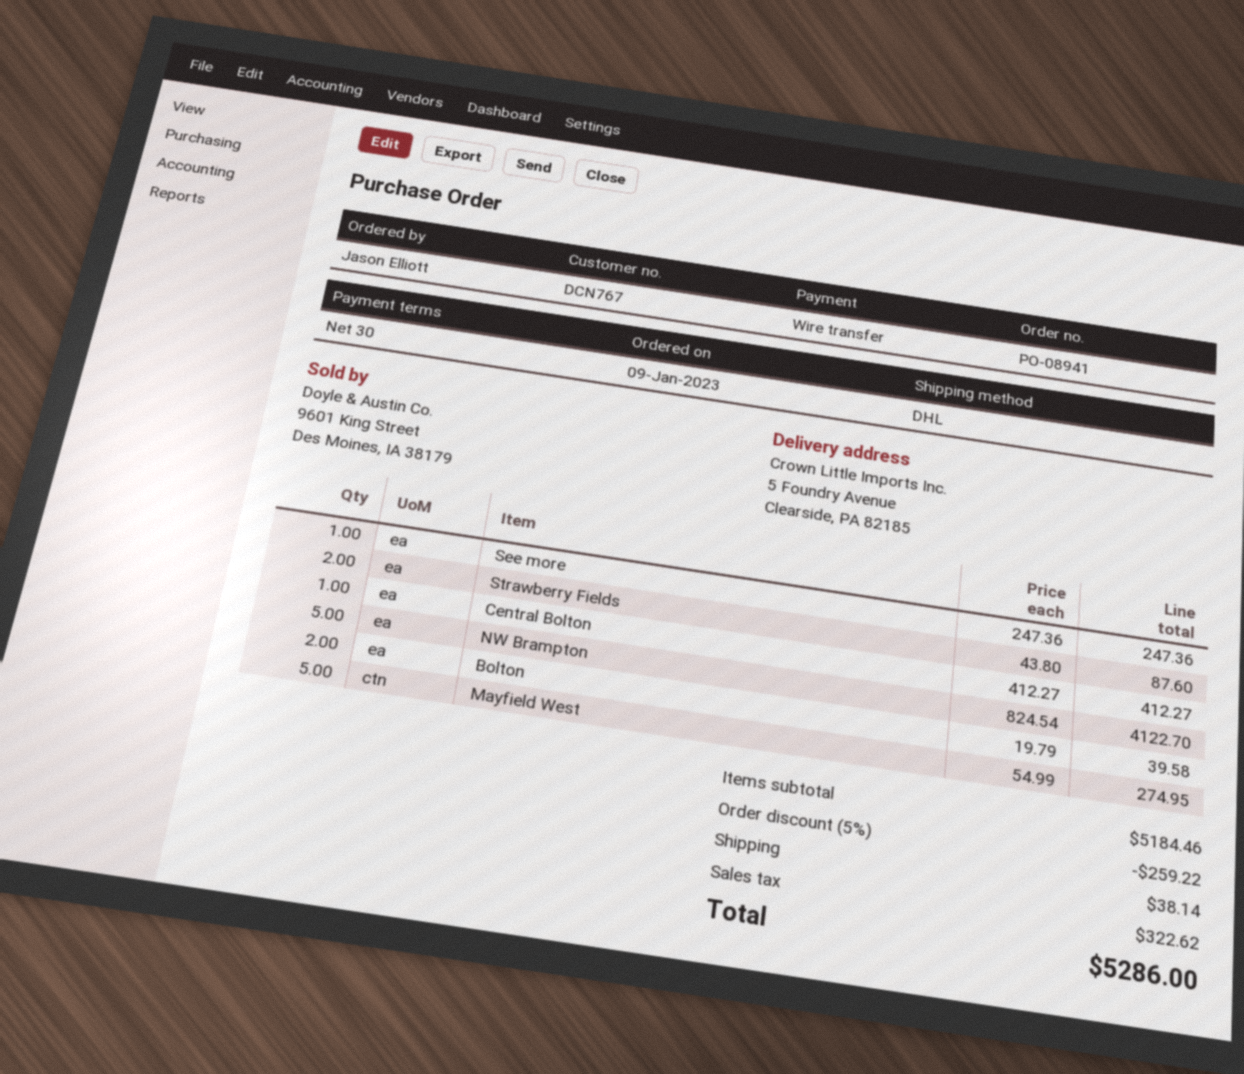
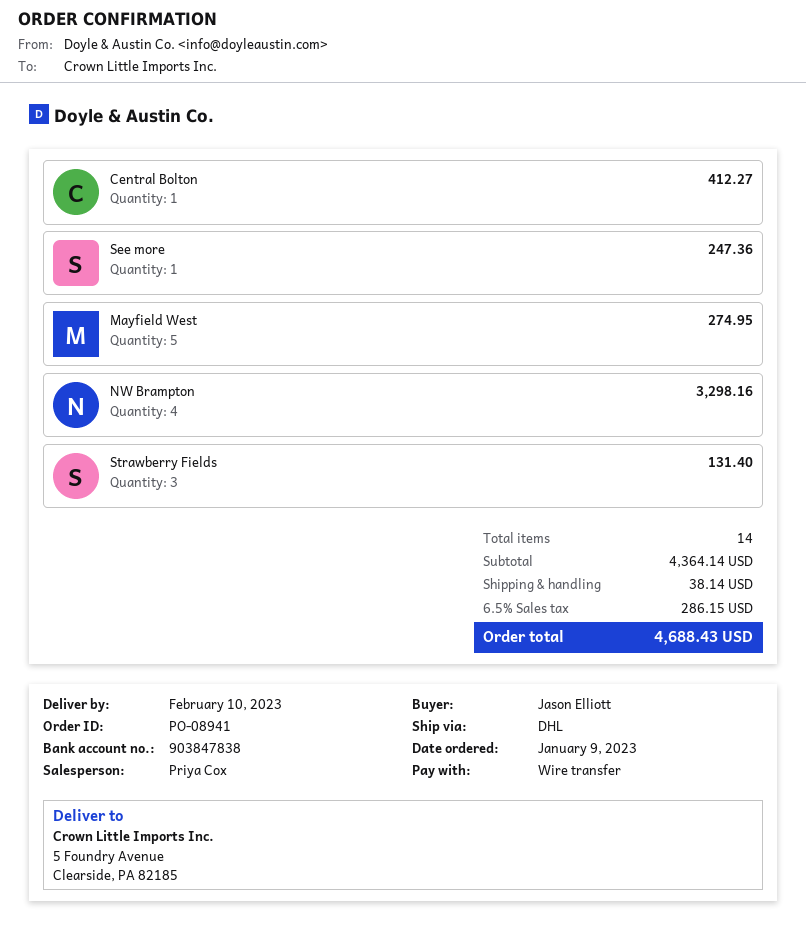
Strawberry Fields: 2 for 87.60 -> 3 for 131.40
NW Brampton: 5 for 4122.70 -> 4 for 3298.16
Bolton: 2 for 39.58 -> none
subtotal: 5184.46 -> 4364.14
discount: 5% = 259.22 -> none
tax: 322.62 -> 286.15
total: 5286.00 -> 4688.43

